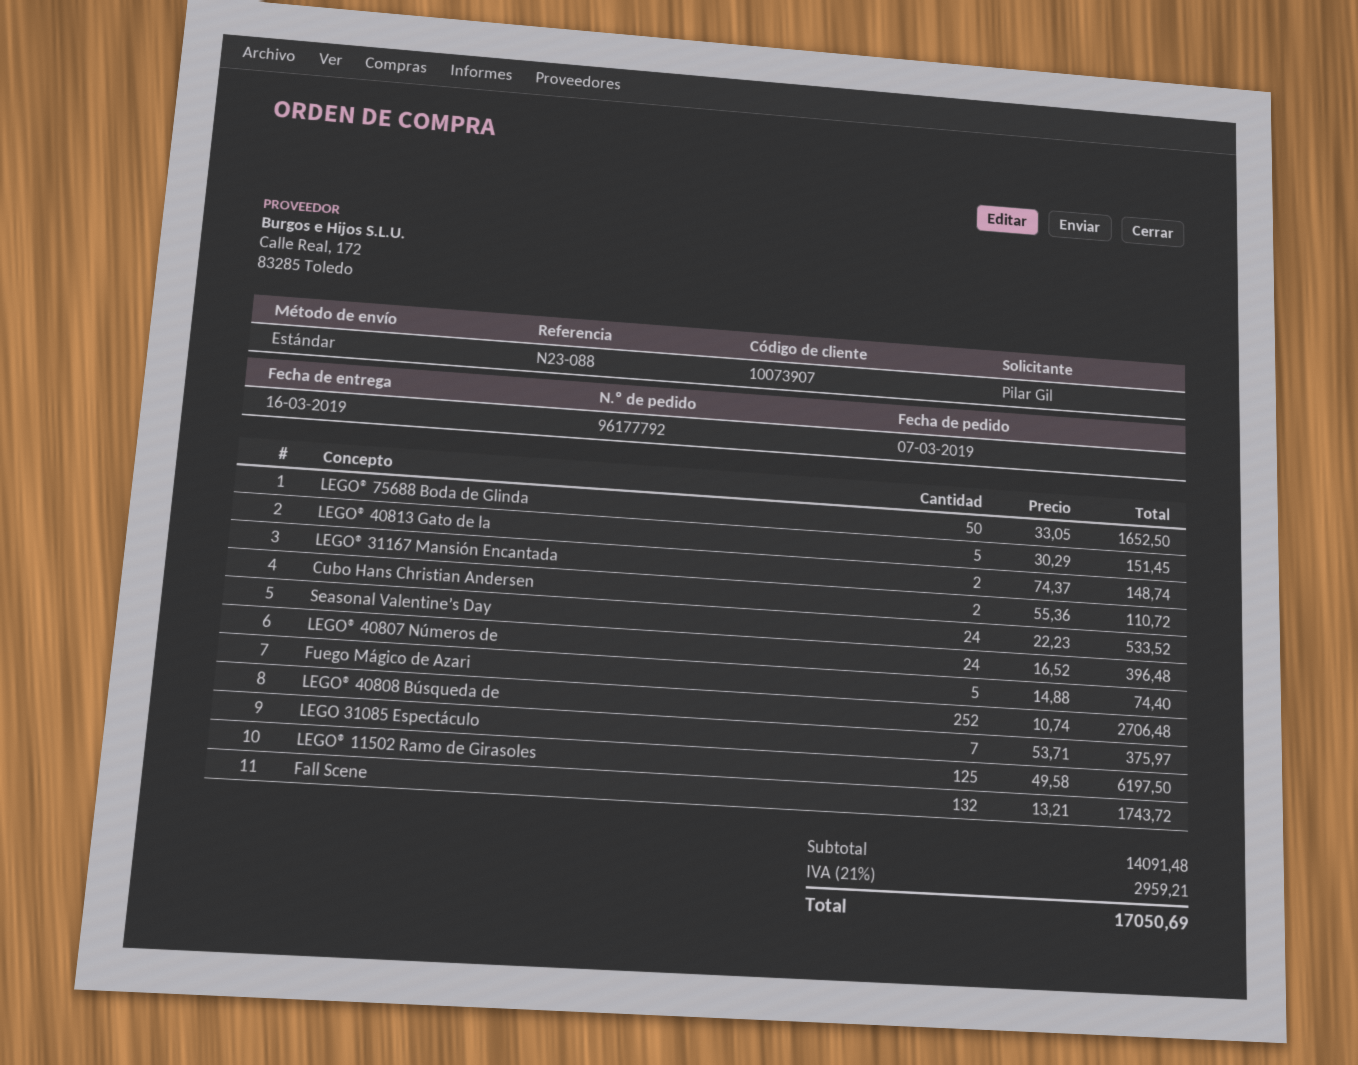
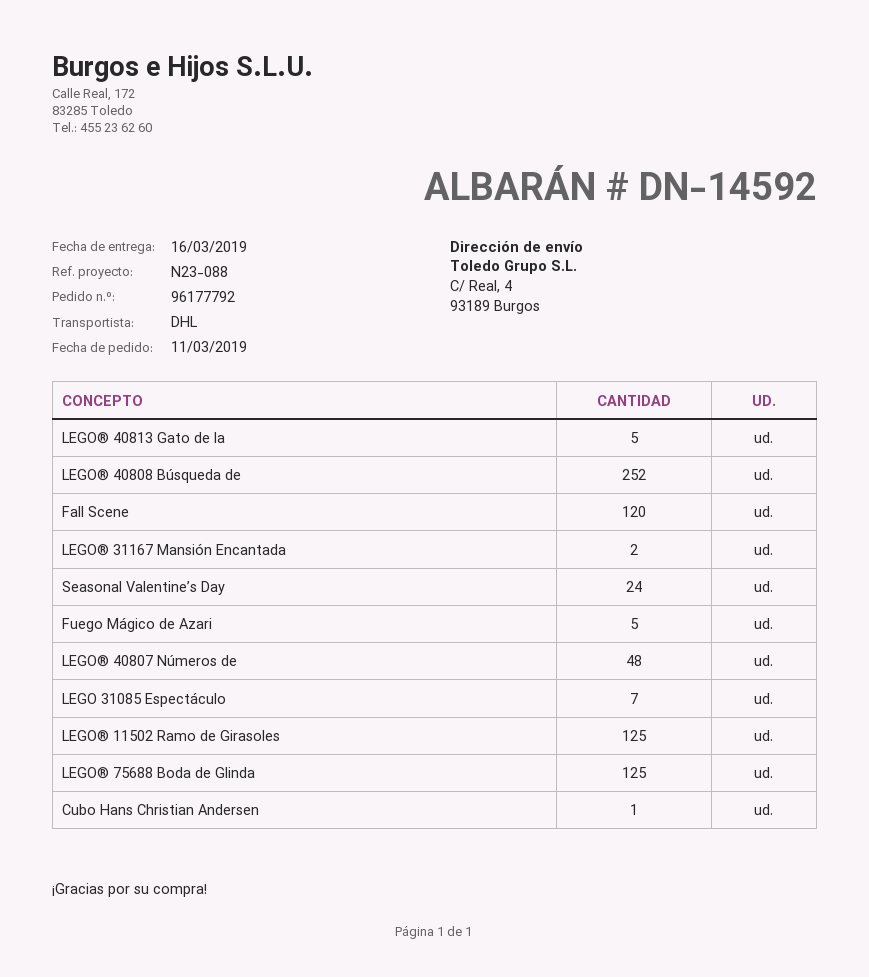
order date: 2019-03-07 -> 2019-03-11
shipping method: standard -> DHL
LEGO® 75688 Boda de Glinda: 50 -> 125
Cubo Hans Christian Andersen: 2 -> 1
LEGO® 40807 Números de: 24 -> 48
Fall Scene: 132 -> 120

